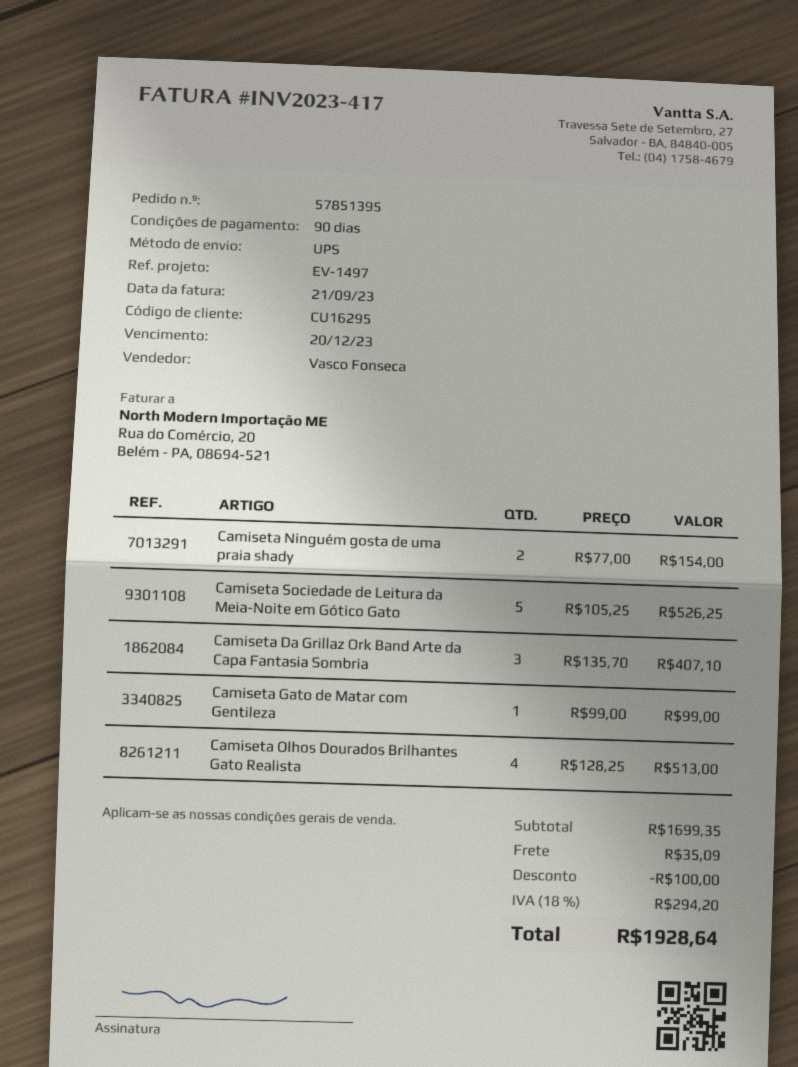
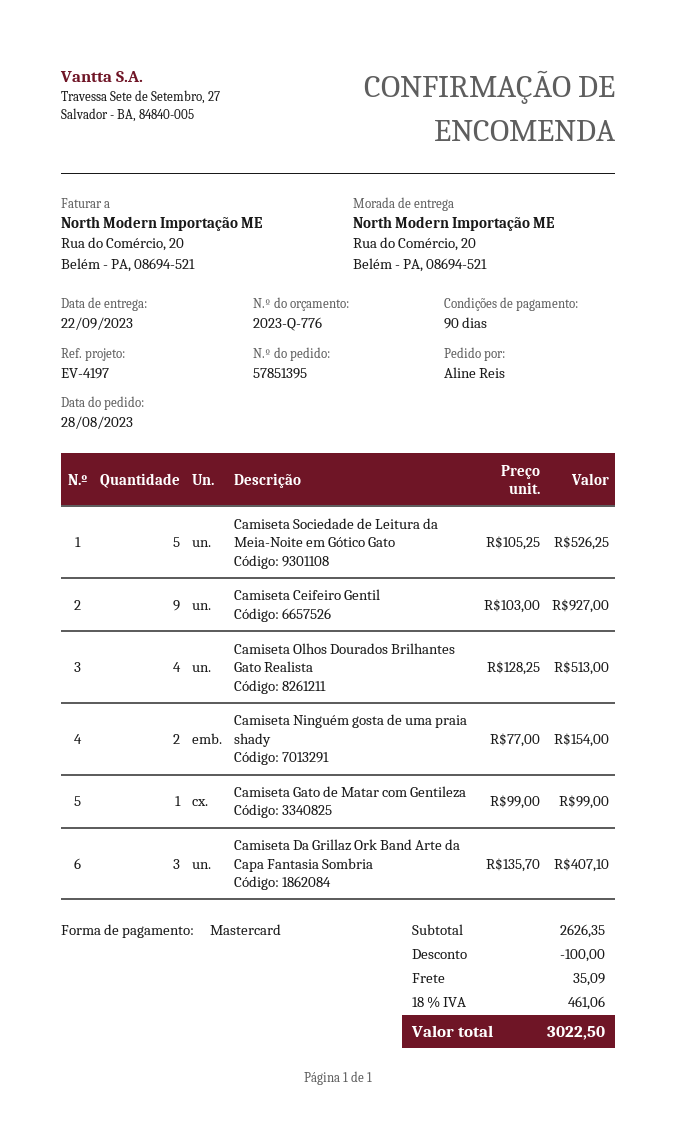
reference: EV-1497 -> EV-4197
Camiseta Ceifeiro Gentil: none -> 9 x 103.00 = 927.00
subtotal: 1699.35 -> 2626.35
tax: 18% = 294.20 -> 18% = 461.06
total: 1928.64 -> 3022.50

